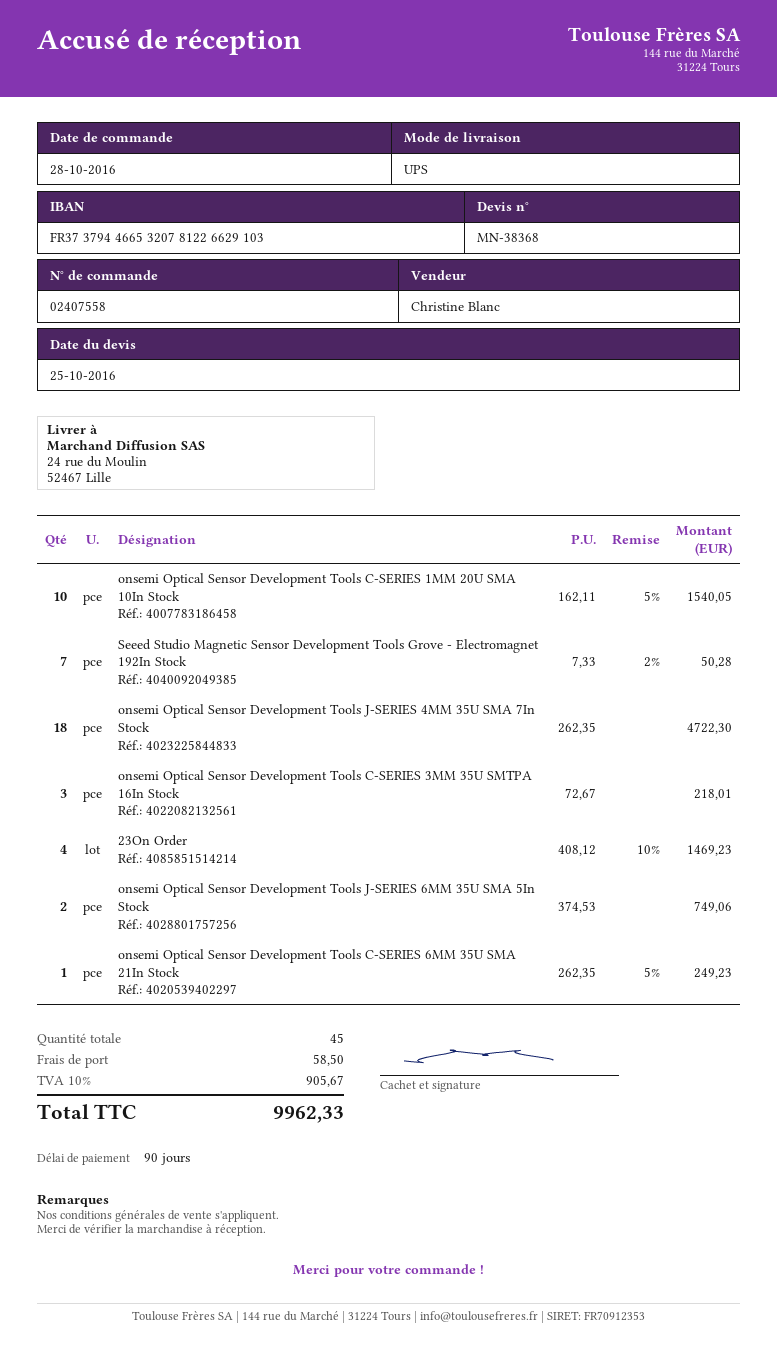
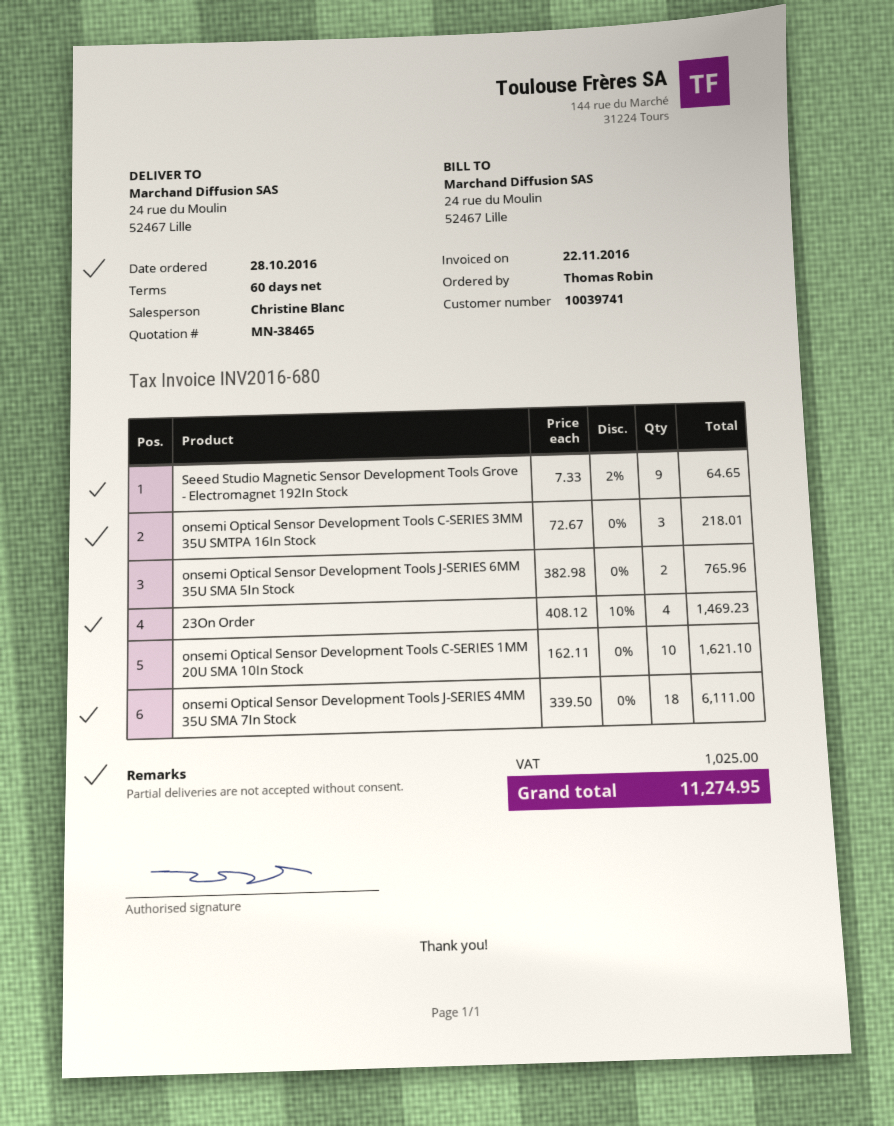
quote number: MN-38368 -> MN-38465
payment terms: 90 days -> 60 days
onsemi Optical Sensor Development Tools C-SERIES 1MM 20U SMA 10In Stock: 10 x 162.11 - 5% = 1540.05 -> 10 x 162.11 = 1621.10
Seeed Studio Magnetic Sensor Development Tools Grove - Electromagnet 192In Stock: 7 x 7.33 - 2% = 50.28 -> 9 x 7.33 - 2% = 64.65
onsemi Optical Sensor Development Tools J-SERIES 4MM 35U SMA 7In Stock: 18 x 262.35 = 4722.30 -> 18 x 339.50 = 6111.00
onsemi Optical Sensor Development Tools J-SERIES 6MM 35U SMA 5In Stock: 2 x 374.53 = 749.06 -> 2 x 382.98 = 765.96
onsemi Optical Sensor Development Tools C-SERIES 6MM 35U SMA 21In Stock: 1 x 262.35 - 5% = 249.23 -> none
shipping: 58.50 -> none
tax: 905.67 -> 1025.00
total: 9962.33 -> 11274.95

